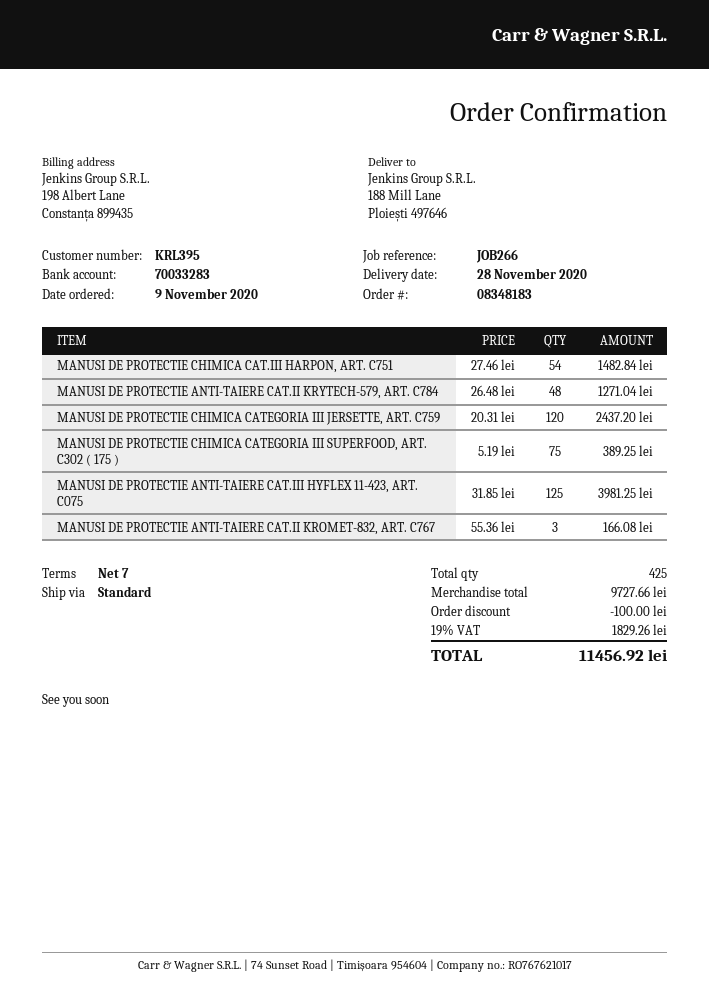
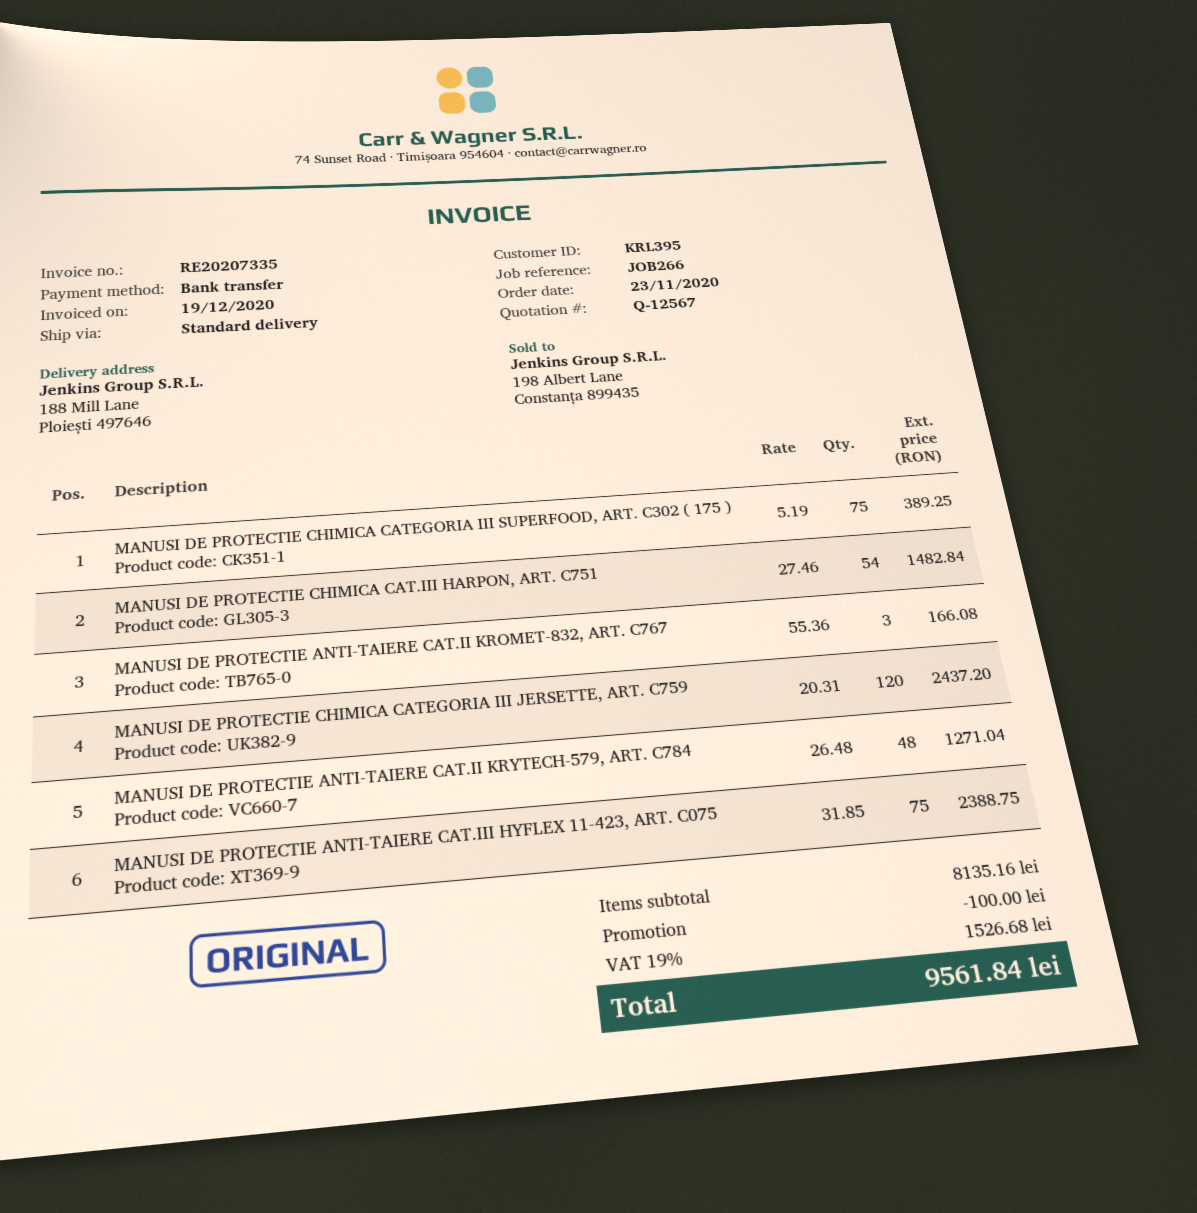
order date: 2020-11-09 -> 2020-11-23
MANUSI DE PROTECTIE ANTI-TAIERE CAT.III HYFLEX 11-423, ART. C075: 125 x 31.85 = 3981.25 -> 75 x 31.85 = 2388.75
subtotal: 9727.66 -> 8135.16
tax: 19% = 1829.26 -> 19% = 1526.68
total: 11456.92 -> 9561.84

